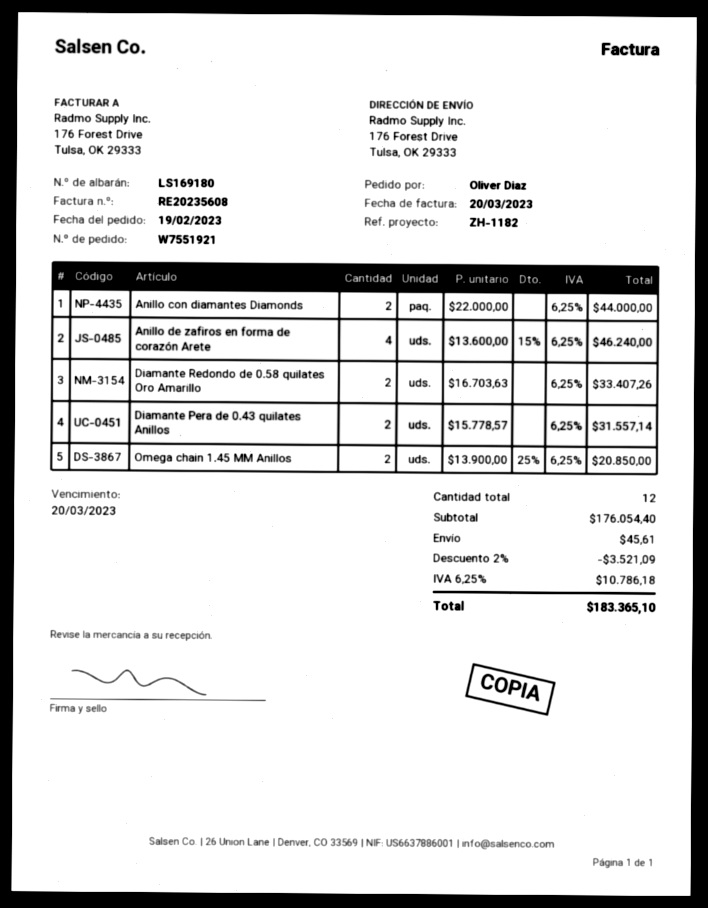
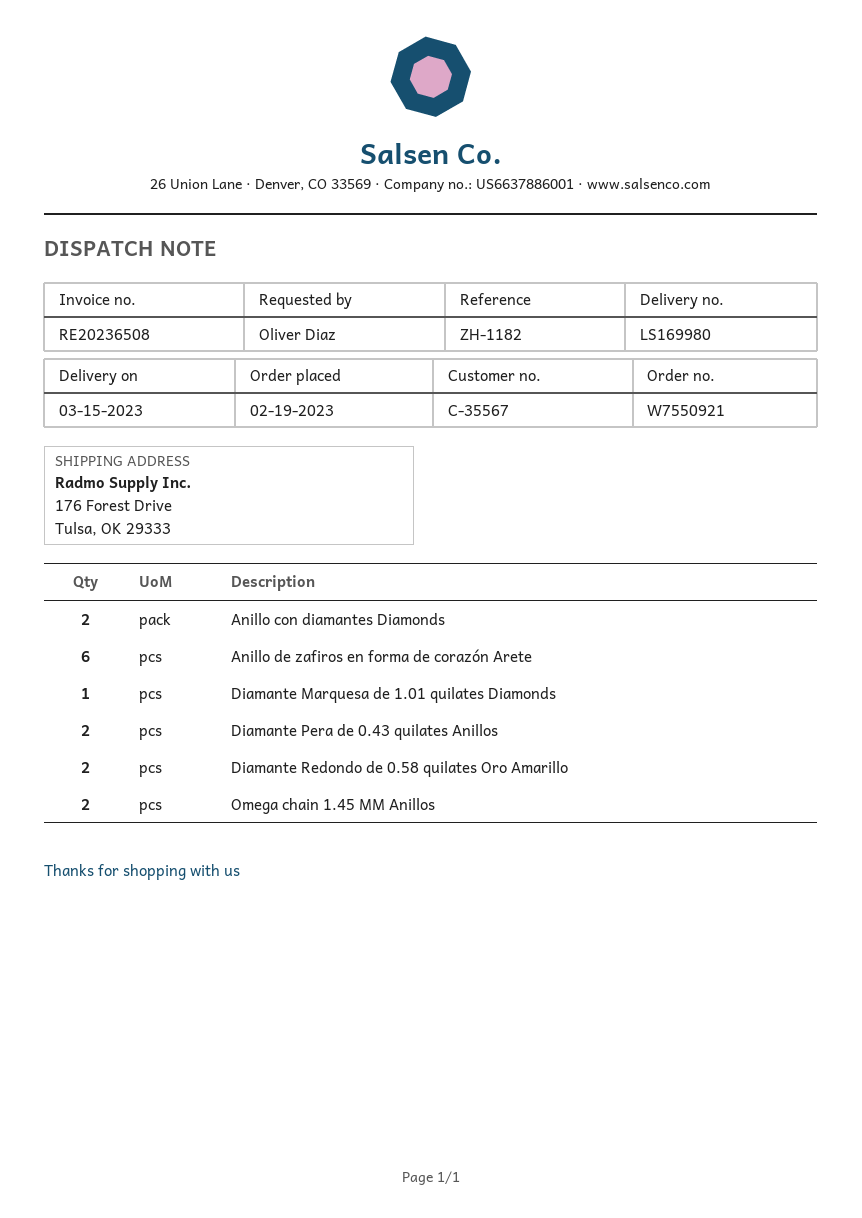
order number: W7551921 -> W7550921
delivery note number: LS169180 -> LS169980
invoice number: RE20235608 -> RE20236508
Anillo de zafiros en forma de corazón Arete: 4 -> 6
Diamante Marquesa de 1.01 quilates Diamonds: none -> 1

